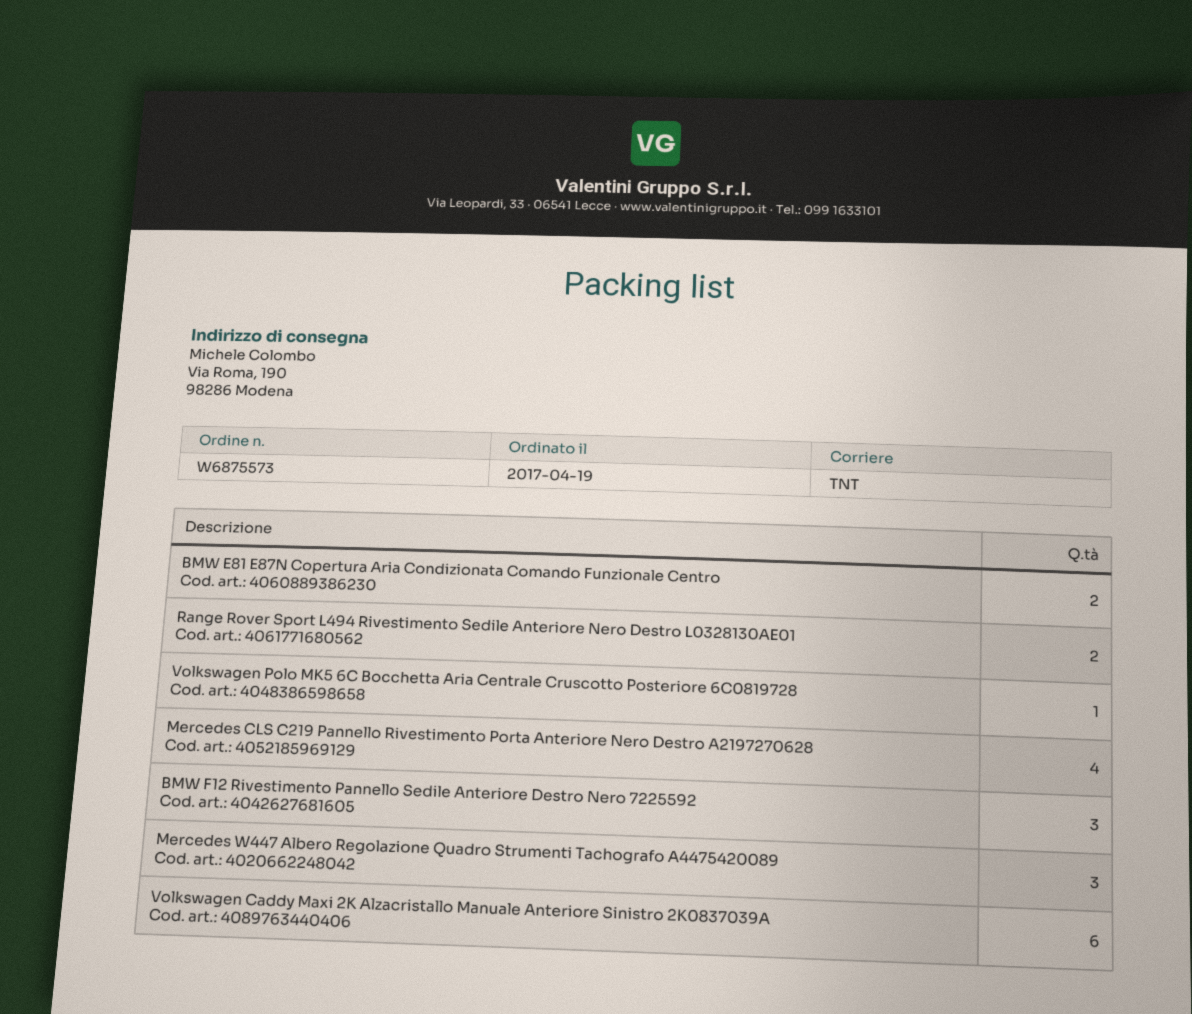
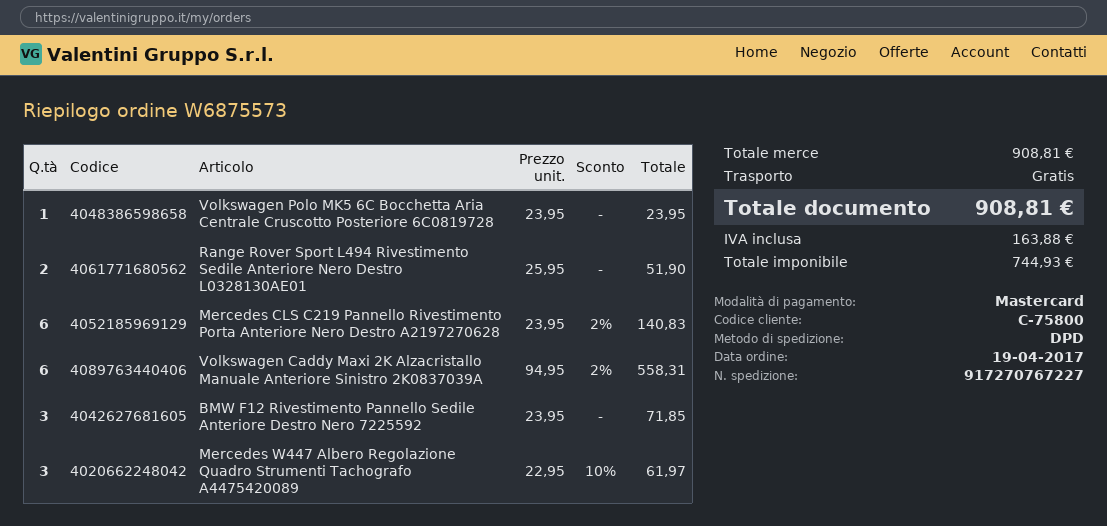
shipping method: TNT -> DPD
BMW E81 E87N Copertura Aria Condizionata Comando Funzionale Centro: 2 -> none
Mercedes CLS C219 Pannello Rivestimento Porta Anteriore Nero Destro A2197270628: 4 -> 6

